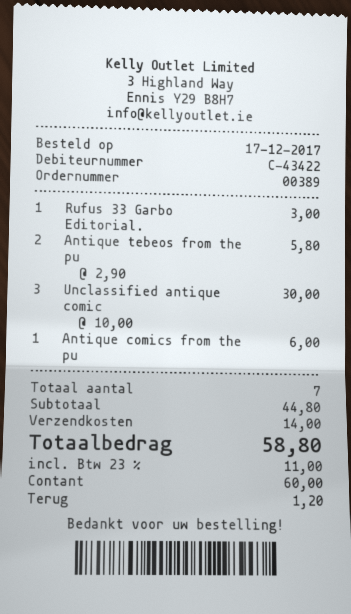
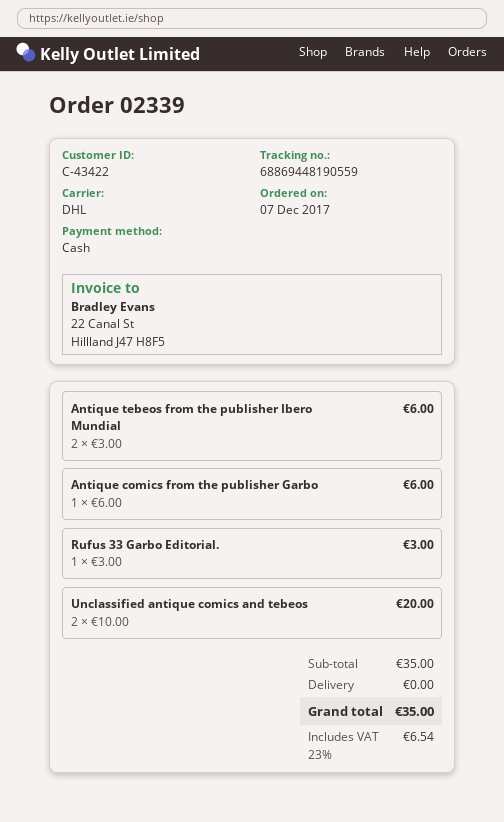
order number: 00389 -> 02339
order date: 2017-12-17 -> 2017-12-07
Antique tebeos from the pu: 2 x 2.90 = 5.80 -> 2 x 3.00 = 6.00
Unclassified antique comic: 3 x 10.00 = 30.00 -> 2 x 10.00 = 20.00
subtotal: 44.80 -> 35.00
shipping: 14.00 -> 0.00
tax: 23% = 11.00 -> 23% = 6.54
total: 58.80 -> 35.00

